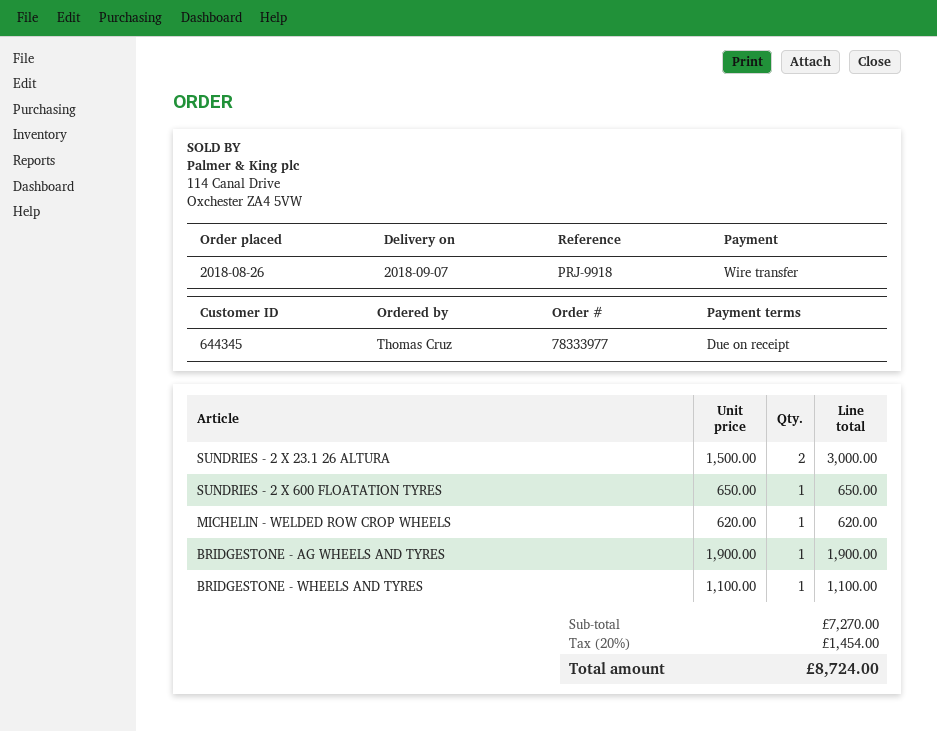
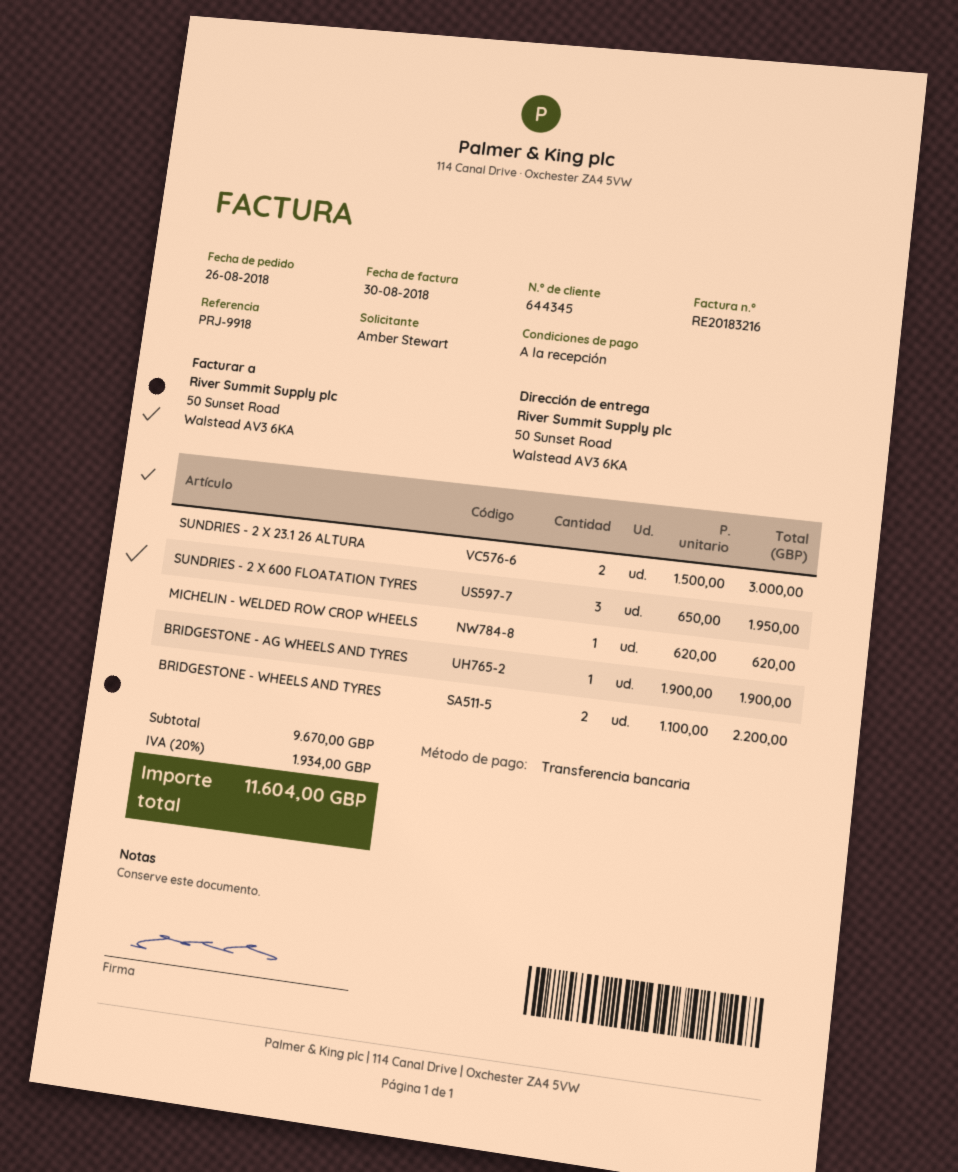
ordered by: Thomas Cruz -> Amber Stewart
SUNDRIES - 2 X 600 FLOATATION TYRES: 1 x 650.00 = 650.00 -> 3 x 650.00 = 1950.00
BRIDGESTONE - WHEELS AND TYRES: 1 x 1100.00 = 1100.00 -> 2 x 1100.00 = 2200.00
subtotal: 7270.00 -> 9670.00
tax: 20% = 1454.00 -> 20% = 1934.00
total: 8724.00 -> 11604.00

